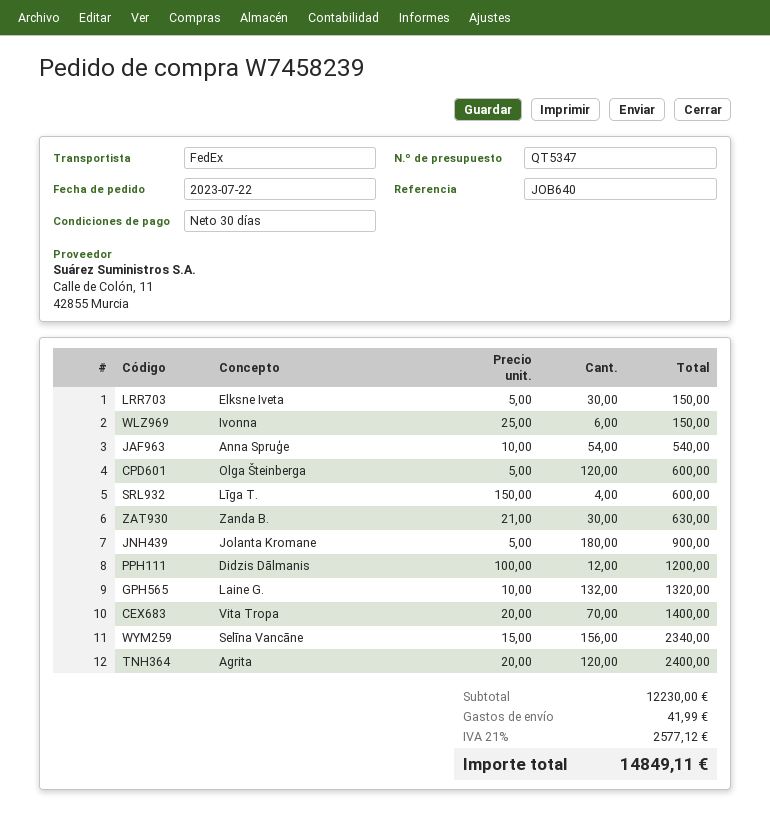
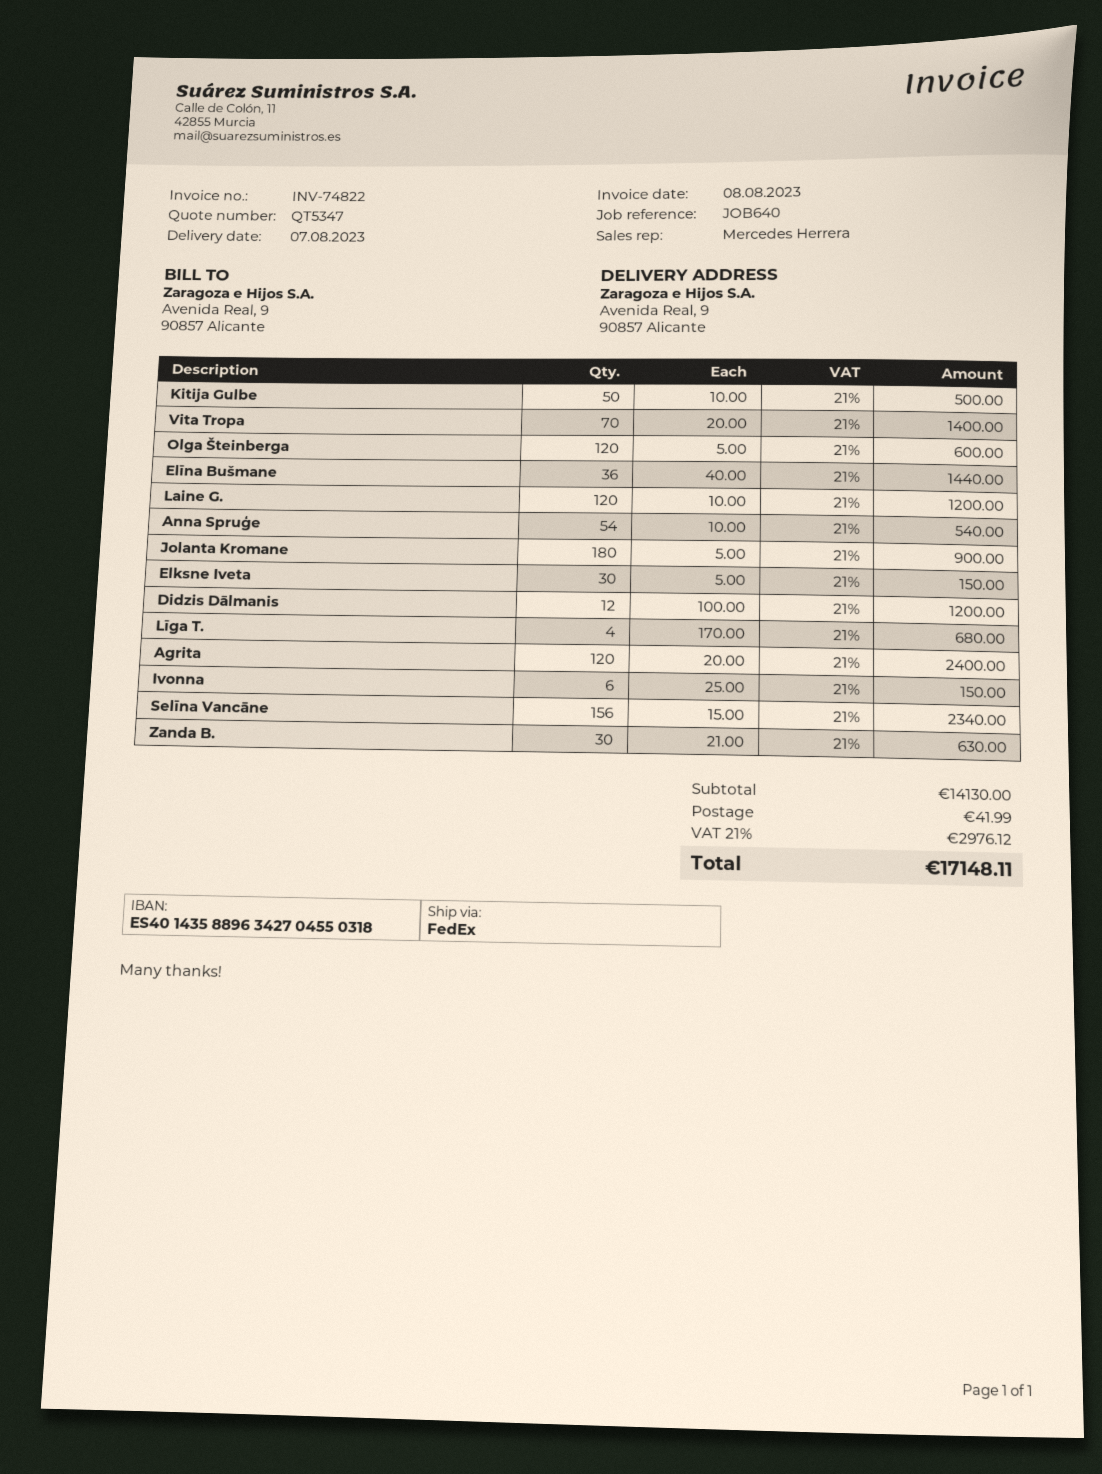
Līga T.: 4 x 150.00 = 600.00 -> 4 x 170.00 = 680.00
Laine G.: 132 x 10.00 = 1320.00 -> 120 x 10.00 = 1200.00
Kitija Gulbe: none -> 50 x 10.00 = 500.00
Elīna Bušmane: none -> 36 x 40.00 = 1440.00
subtotal: 12230.00 -> 14130.00
tax: 21% = 2577.12 -> 21% = 2976.12
total: 14849.11 -> 17148.11

